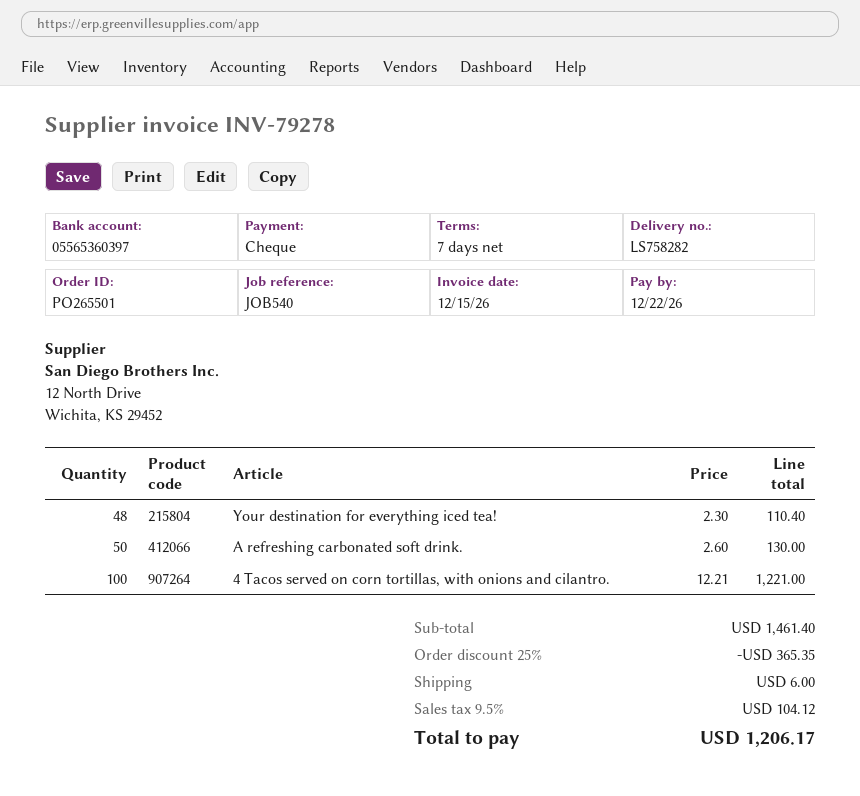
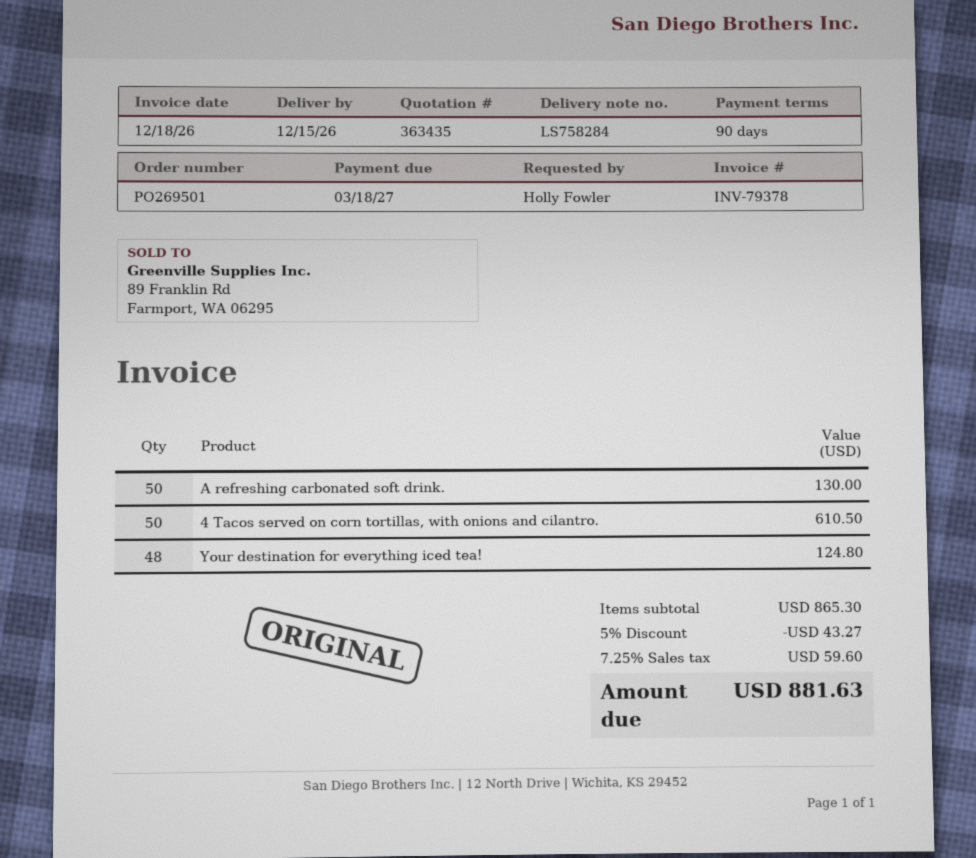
order number: PO265501 -> PO269501
delivery note number: LS758282 -> LS758284
invoice number: INV-79278 -> INV-79378
invoice date: 2026-12-15 -> 2026-12-18
payment terms: 7 days -> 90 days
due date: 2026-12-22 -> 2027-03-18
Your destination for everything iced tea!: 48 for 110.40 -> 48 for 124.80
4 Tacos served on corn tortillas, with onions and cilantro.: 100 for 1221.00 -> 50 for 610.50
subtotal: 1461.40 -> 865.30
discount: 25% = 365.35 -> 5% = 43.27
shipping: 6.00 -> none
tax: 9.5% = 104.12 -> 7.25% = 59.60
total: 1206.17 -> 881.63

